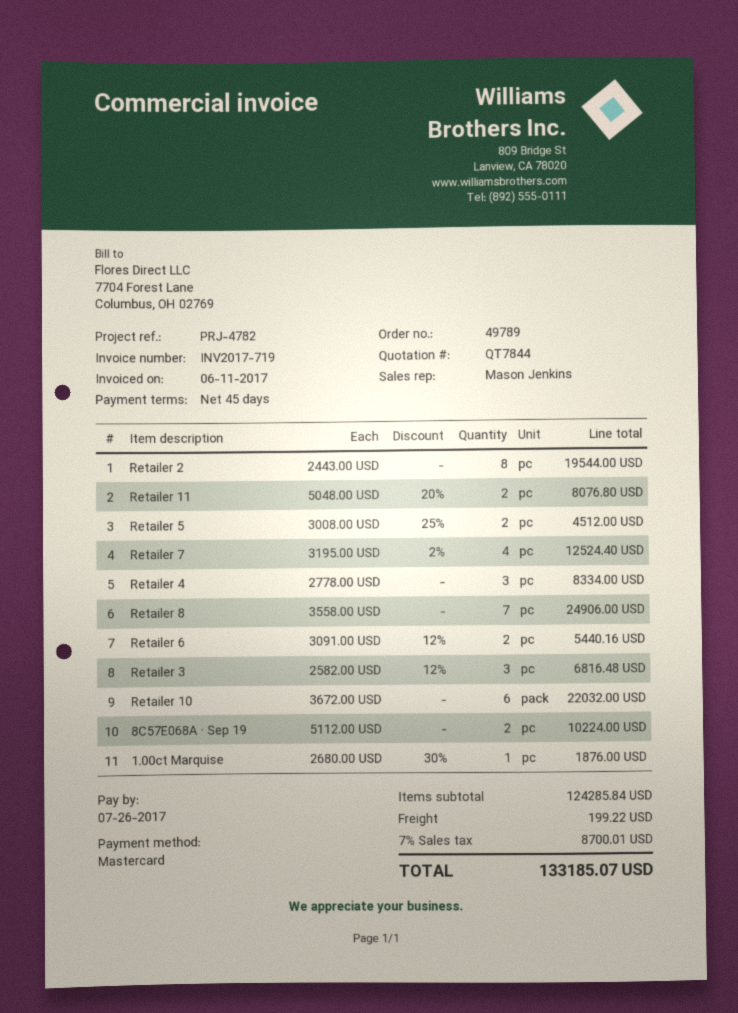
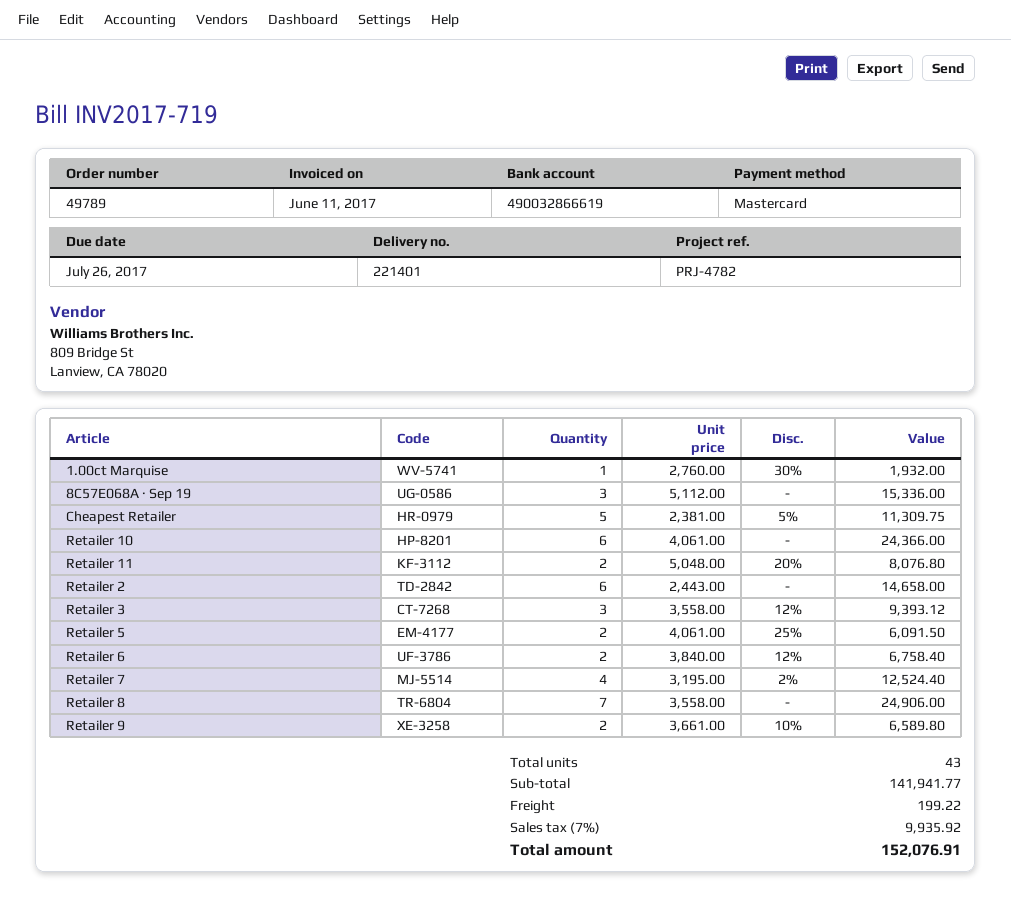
Retailer 2: 8 x 2443.00 = 19544.00 -> 6 x 2443.00 = 14658.00
Retailer 5: 2 x 3008.00 - 25% = 4512.00 -> 2 x 4061.00 - 25% = 6091.50
Retailer 4: 3 x 2778.00 = 8334.00 -> none
Retailer 6: 2 x 3091.00 - 12% = 5440.16 -> 2 x 3840.00 - 12% = 6758.40
Retailer 3: 3 x 2582.00 - 12% = 6816.48 -> 3 x 3558.00 - 12% = 9393.12
Retailer 10: 6 x 3672.00 = 22032.00 -> 6 x 4061.00 = 24366.00
8C57E068A · Sep 19: 2 x 5112.00 = 10224.00 -> 3 x 5112.00 = 15336.00
1.00ct Marquise: 1 x 2680.00 - 30% = 1876.00 -> 1 x 2760.00 - 30% = 1932.00
Cheapest Retailer: none -> 5 x 2381.00 - 5% = 11309.75
Retailer 9: none -> 2 x 3661.00 - 10% = 6589.80
subtotal: 124285.84 -> 141941.77
tax: 7% = 8700.01 -> 7% = 9935.92
total: 133185.07 -> 152076.91

